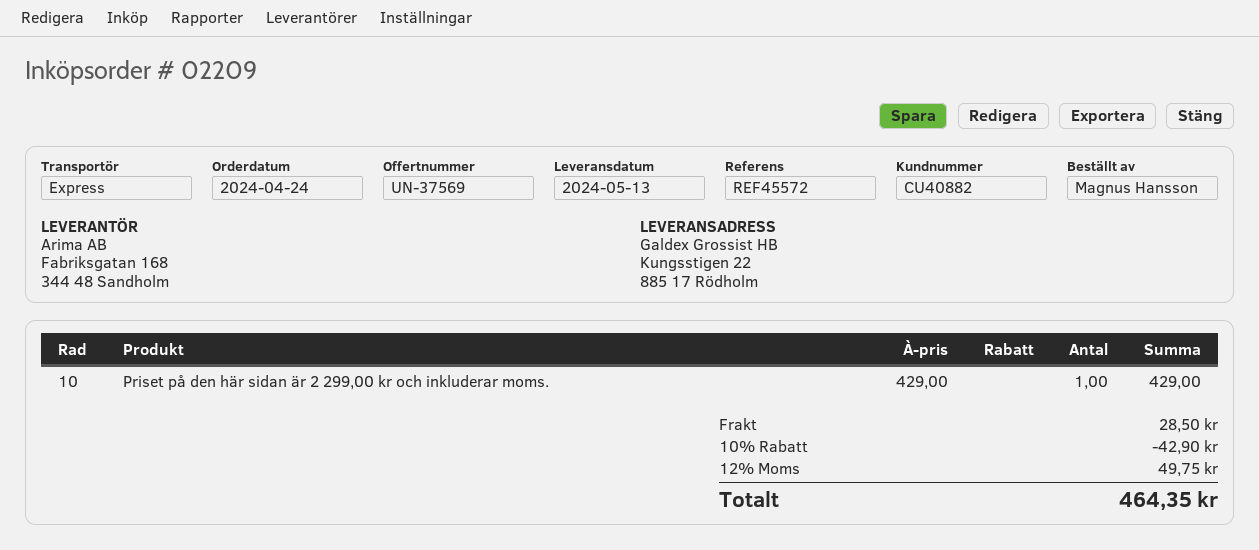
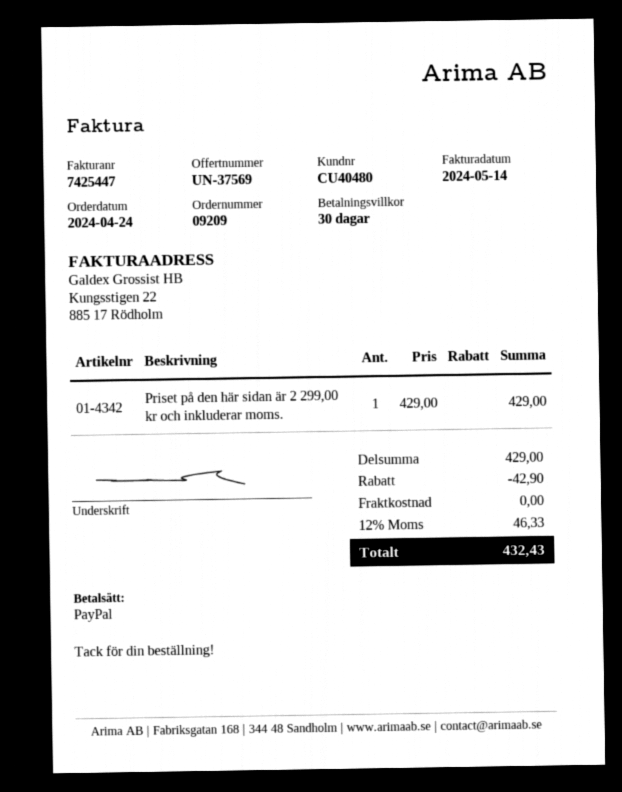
order number: 02209 -> 09209
customer number: CU40882 -> CU40480
shipping: 28.50 -> 0.00
tax: 12% = 49.75 -> 12% = 46.33
total: 464.35 -> 432.43

